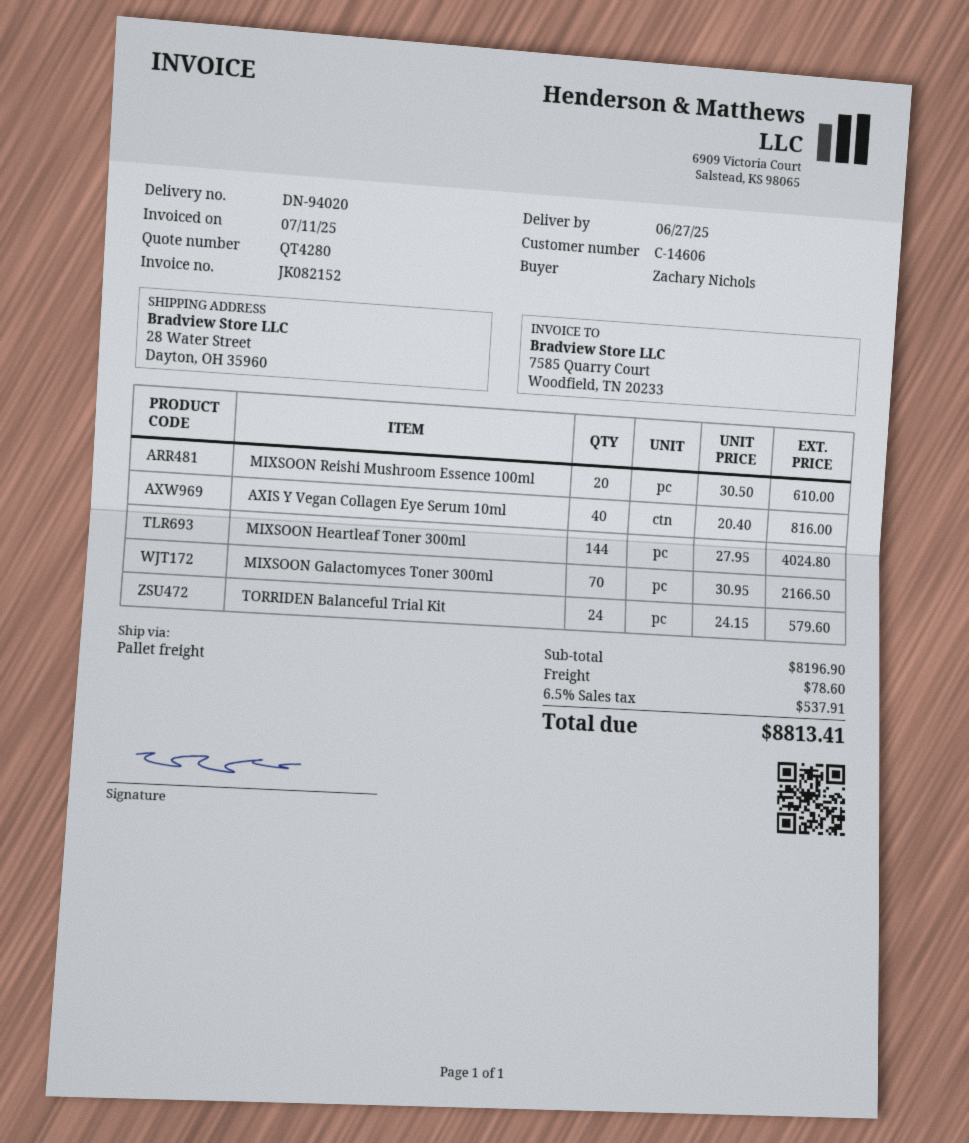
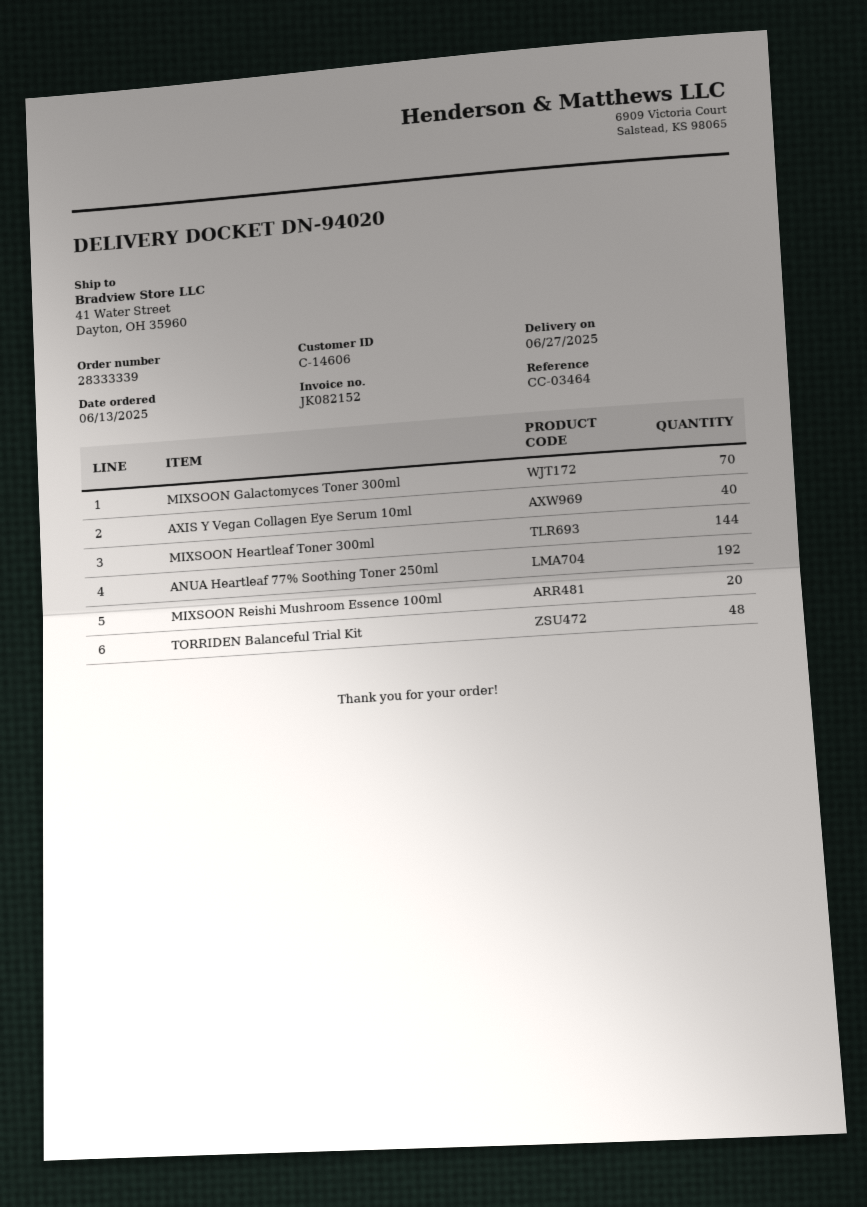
ship to: 28 Water Street, Dayton, OH 35960 -> 41 Water Street, Dayton, OH 35960
TORRIDEN Balanceful Trial Kit: 24 -> 48
ANUA Heartleaf 77% Soothing Toner 250ml: none -> 192

